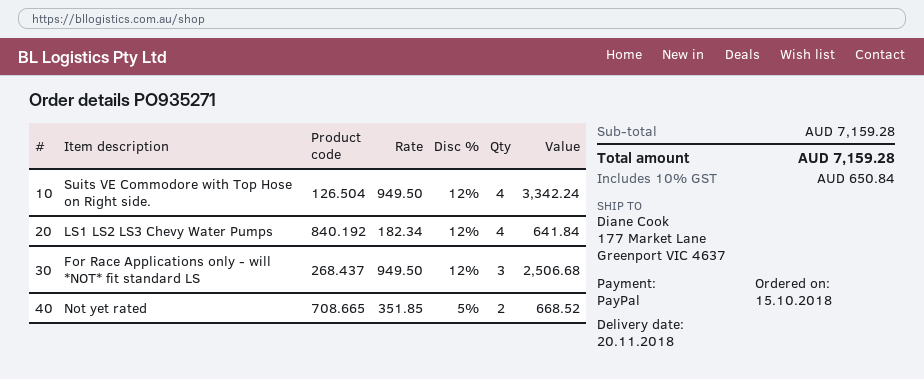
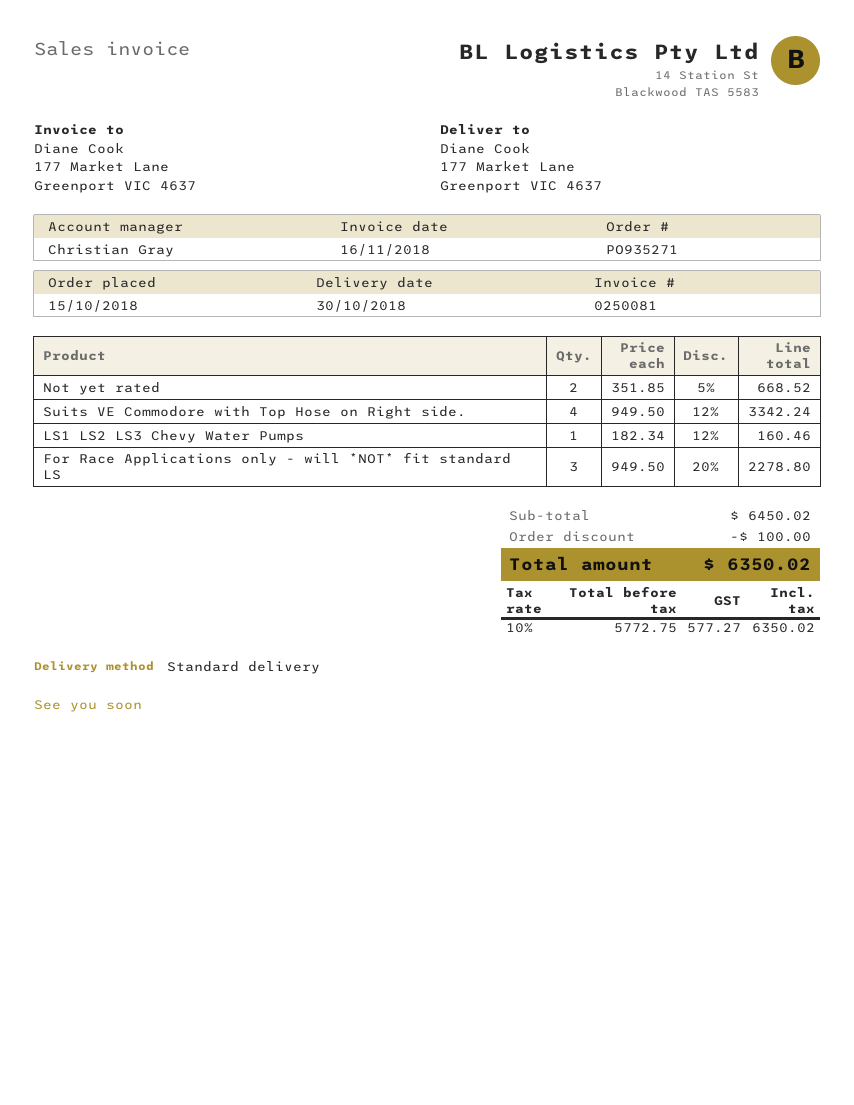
delivery date: 2018-11-20 -> 2018-10-30
LS1 LS2 LS3 Chevy Water Pumps: 4 x 182.34 - 12% = 641.84 -> 1 x 182.34 - 12% = 160.46
For Race Applications only - will *NOT* fit standard LS: 3 x 949.50 - 12% = 2506.68 -> 3 x 949.50 - 20% = 2278.80
subtotal: 7159.28 -> 6450.02
discount: none -> 100.00
tax: 10% = 650.84 -> 10% = 577.27
total: 7159.28 -> 6350.02

